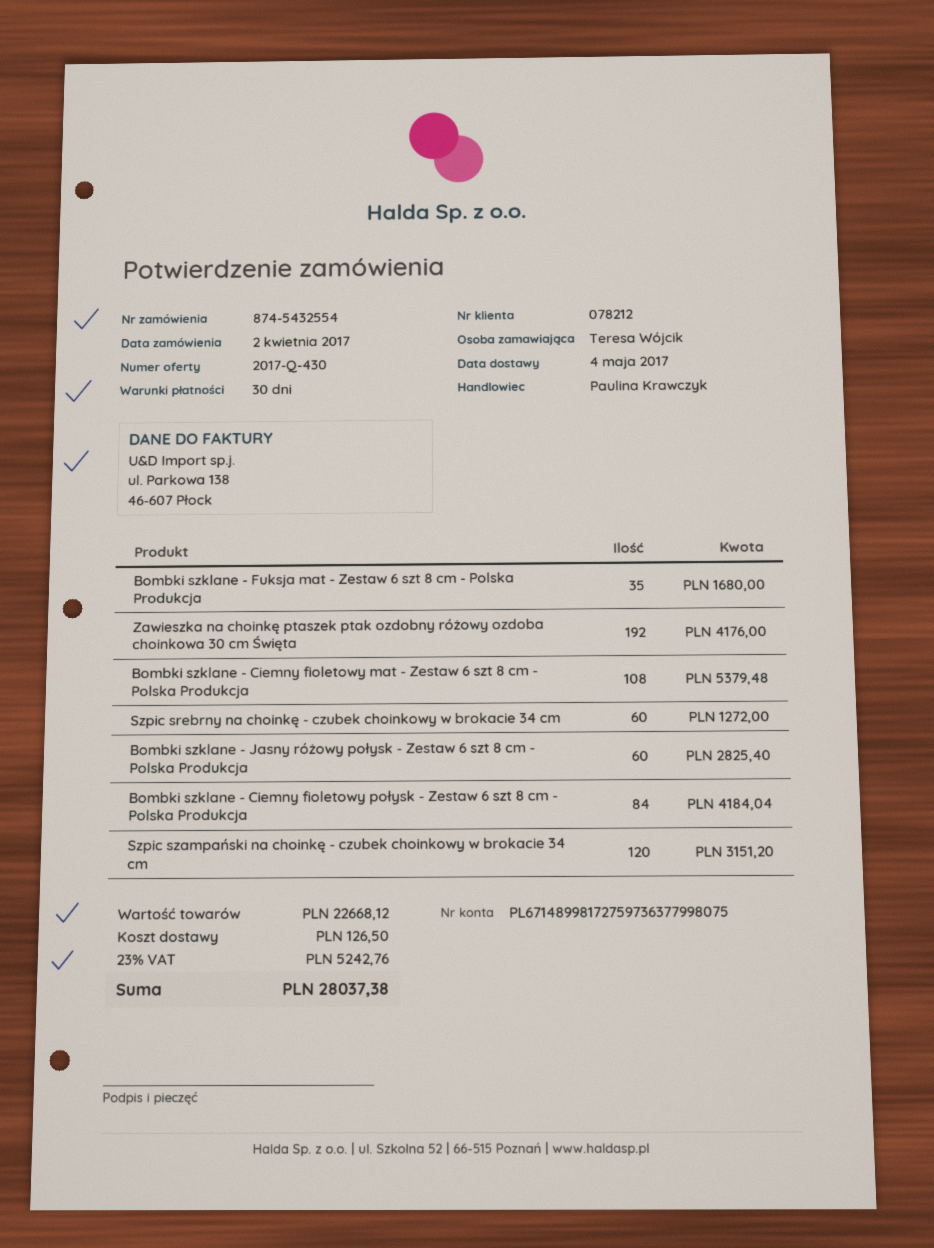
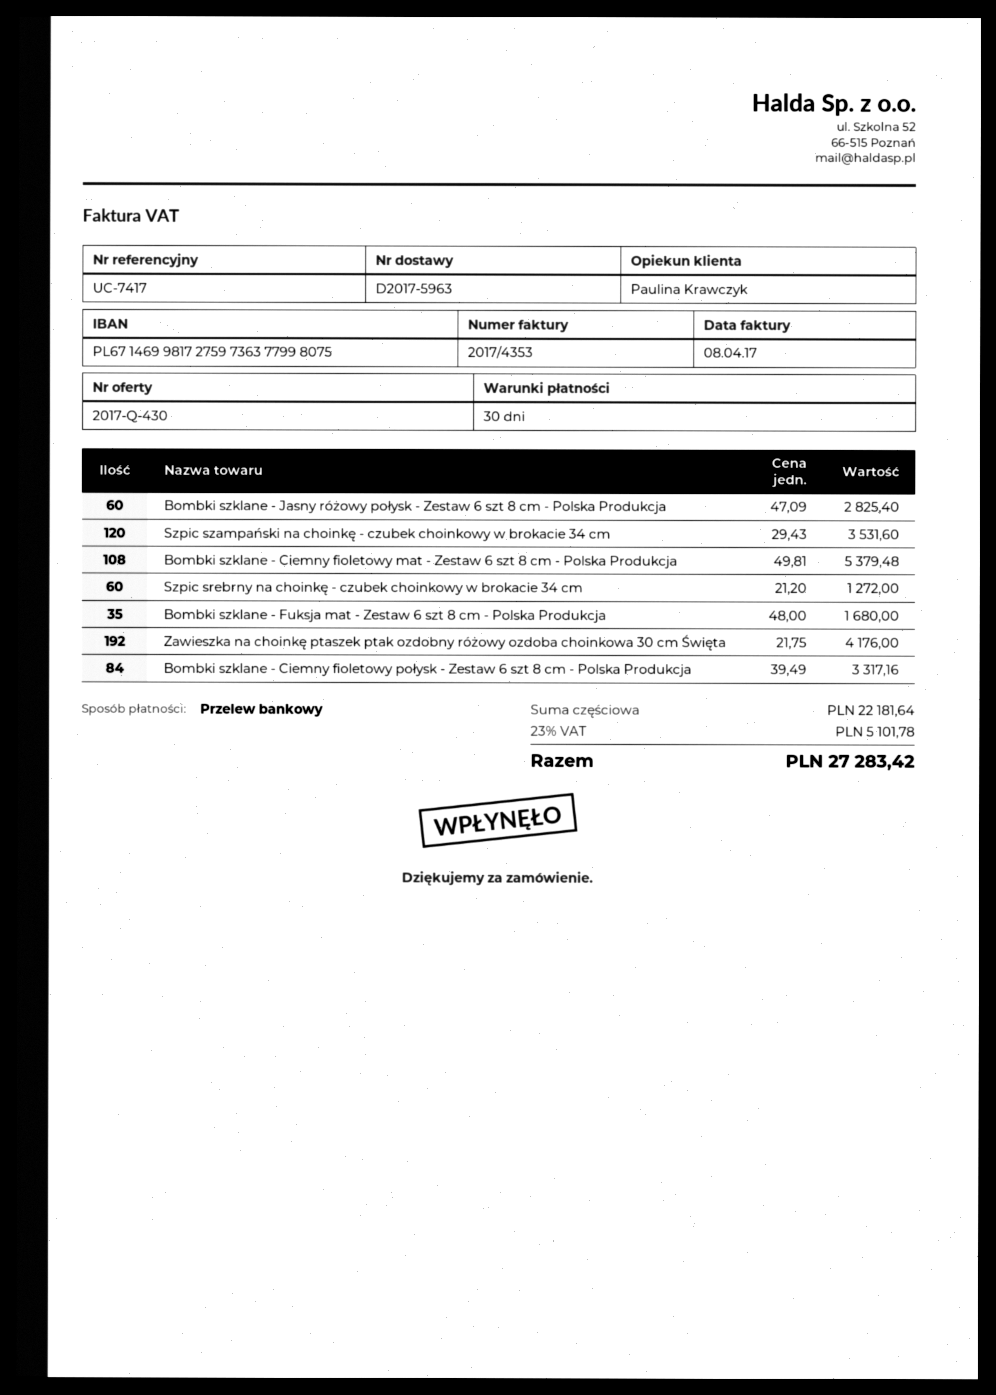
bank account: PL67148998172759736377998075 -> PL67146998172759736377998075
Bombki szklane - Ciemny fioletowy połysk - Zestaw 6 szt 8 cm - Polska Produkcja: 84 for 4184.04 -> 84 for 3317.16
Szpic szampański na choinkę - czubek choinkowy w brokacie 34 cm: 120 for 3151.20 -> 120 for 3531.60
subtotal: 22668.12 -> 22181.64
shipping: 126.50 -> none
tax: 23% = 5242.76 -> 23% = 5101.78
total: 28037.38 -> 27283.42

